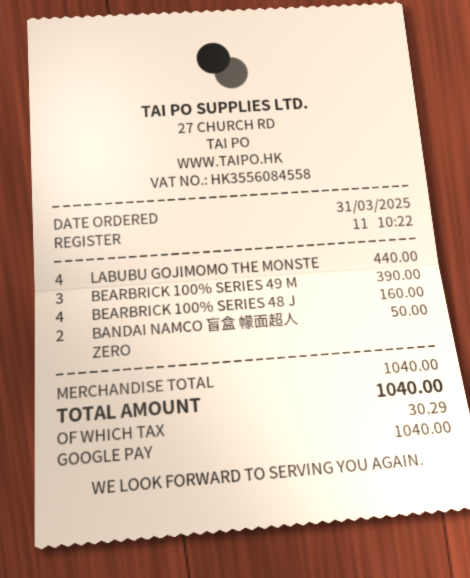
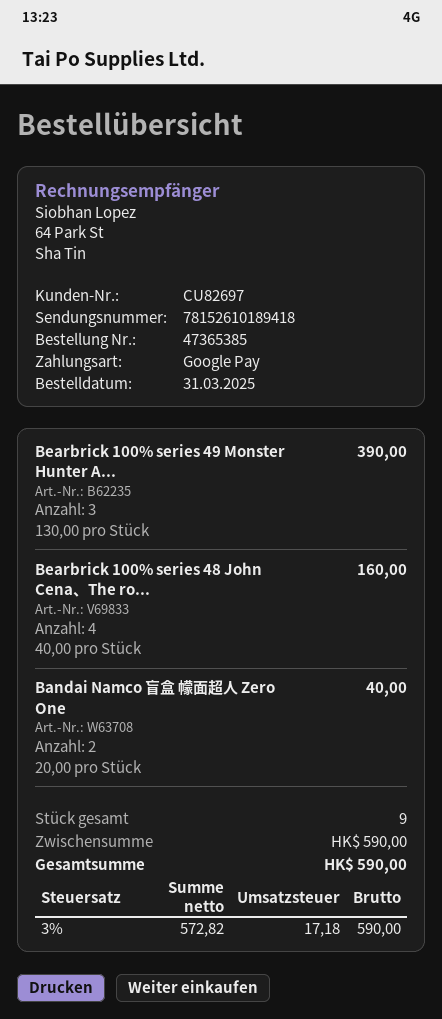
LABUBU GOJIMOMO THE MONSTE: 4 for 440.00 -> none
BANDAI NAMCO 盲盒 幪面超人 ZERO: 2 for 50.00 -> 2 for 40.00
subtotal: 1040.00 -> 590.00
tax: 30.29 -> 17.18
total: 1040.00 -> 590.00

